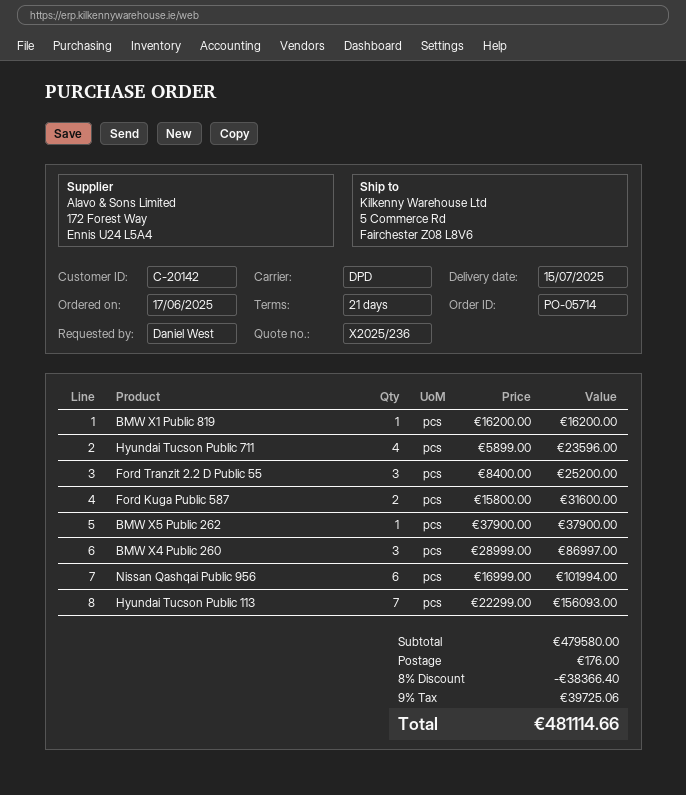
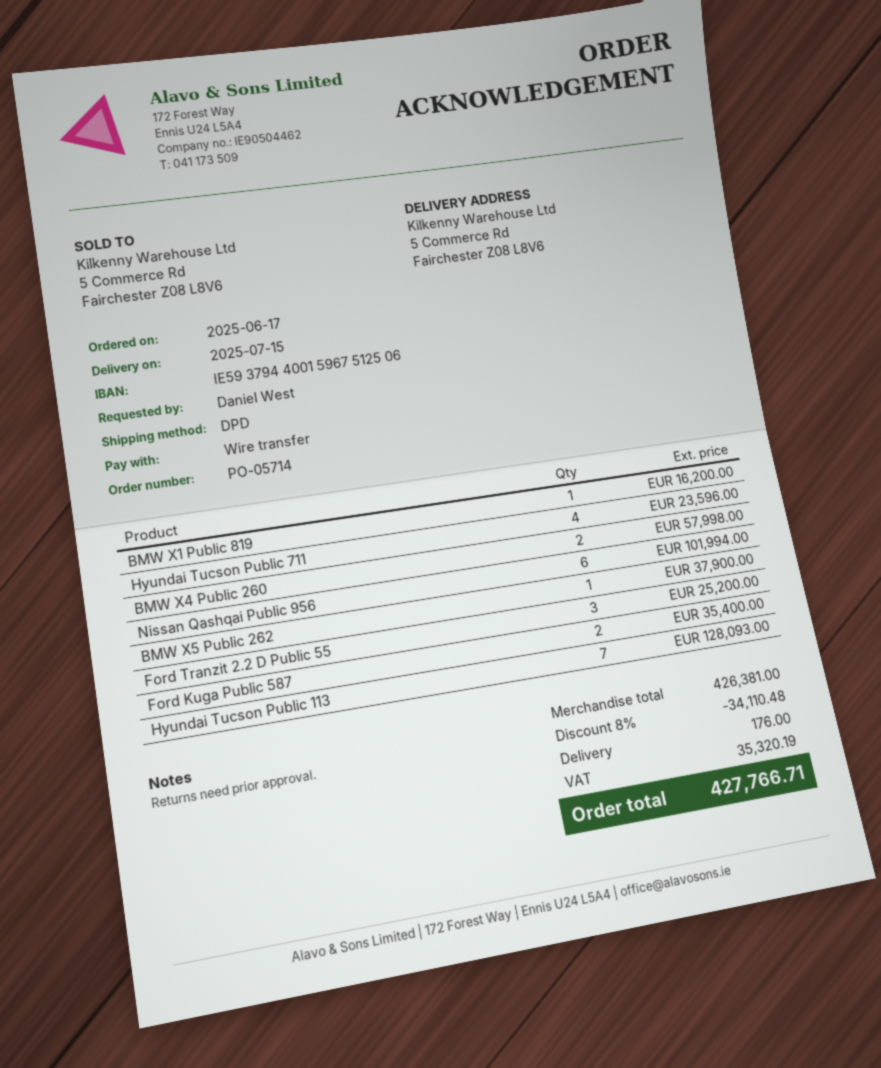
Ford Kuga Public 587: 2 for 31600.00 -> 2 for 35400.00
BMW X4 Public 260: 3 for 86997.00 -> 2 for 57998.00
Hyundai Tucson Public 113: 7 for 156093.00 -> 7 for 128093.00
subtotal: 479580.00 -> 426381.00
discount: 8% = 38366.40 -> 8% = 34110.48
tax: 39725.06 -> 35320.19
total: 481114.66 -> 427766.71

